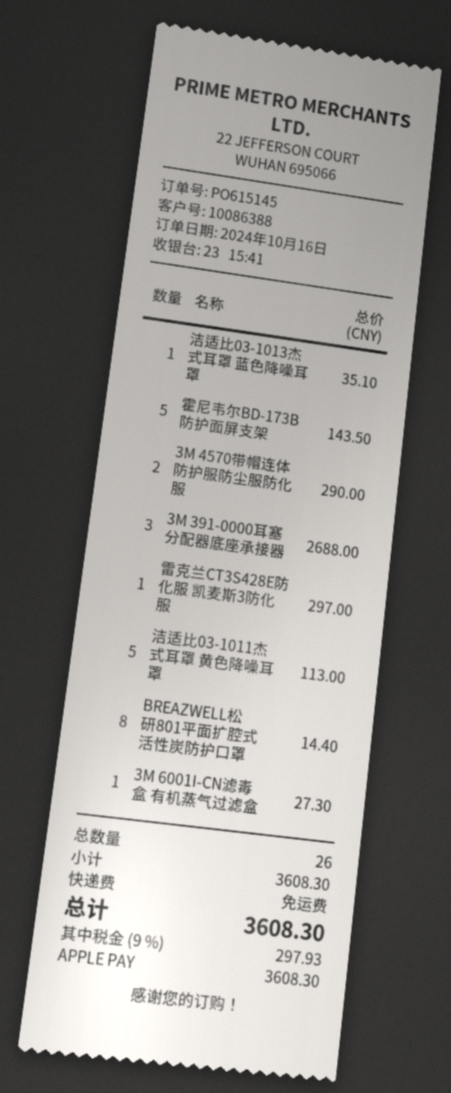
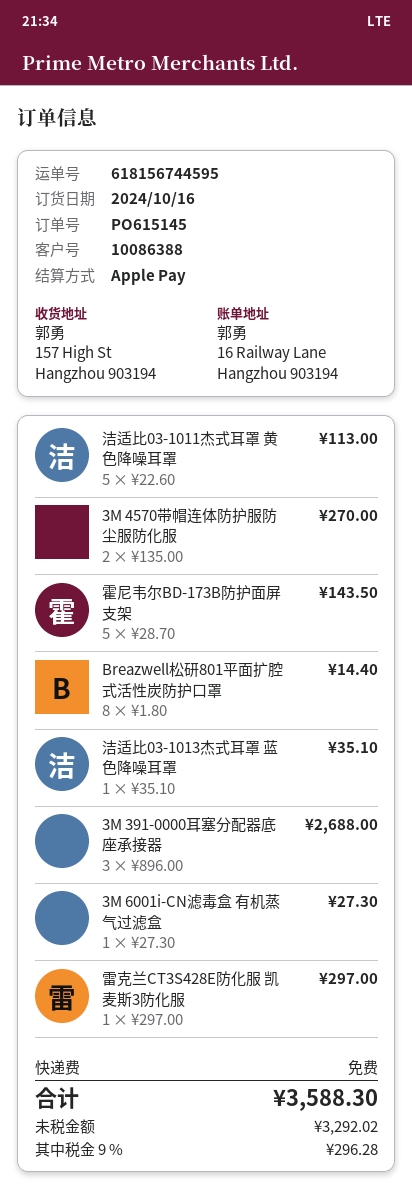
3M 4570带帽连体防护服防尘服防化服: 2 for 290.00 -> 2 for 270.00
tax: 9% = 297.93 -> 9% = 296.28
total: 3608.30 -> 3588.30

